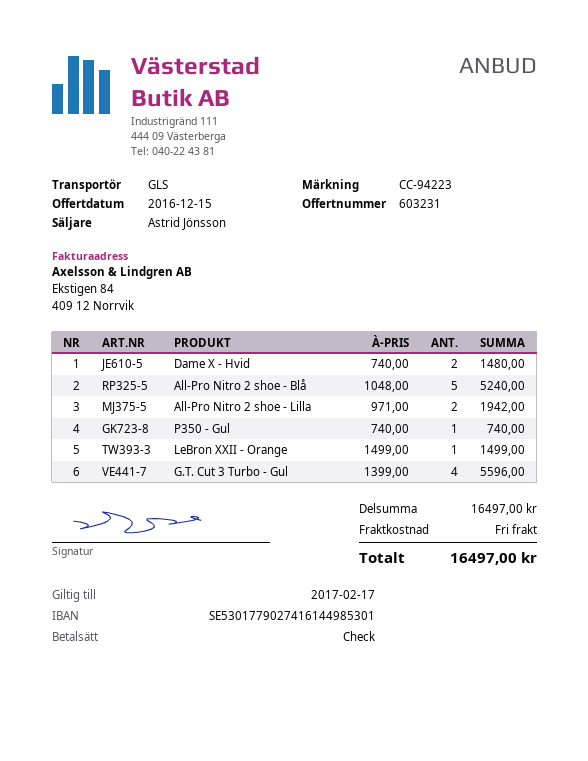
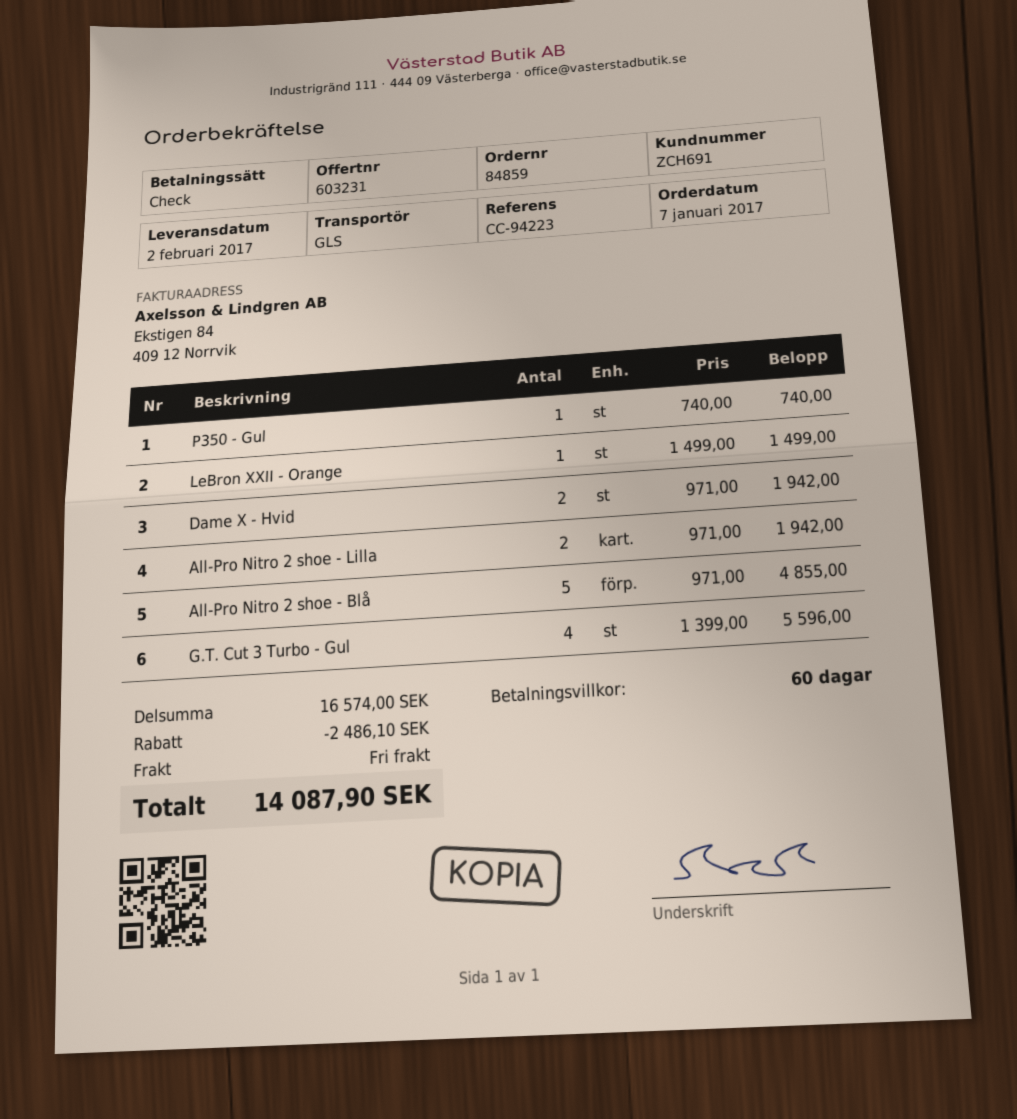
Dame X - Hvid: 2 x 740.00 = 1480.00 -> 2 x 971.00 = 1942.00
All-Pro Nitro 2 shoe - Blå: 5 x 1048.00 = 5240.00 -> 5 x 971.00 = 4855.00
subtotal: 16497.00 -> 16574.00
discount: none -> 2486.10
total: 16497.00 -> 14087.90

